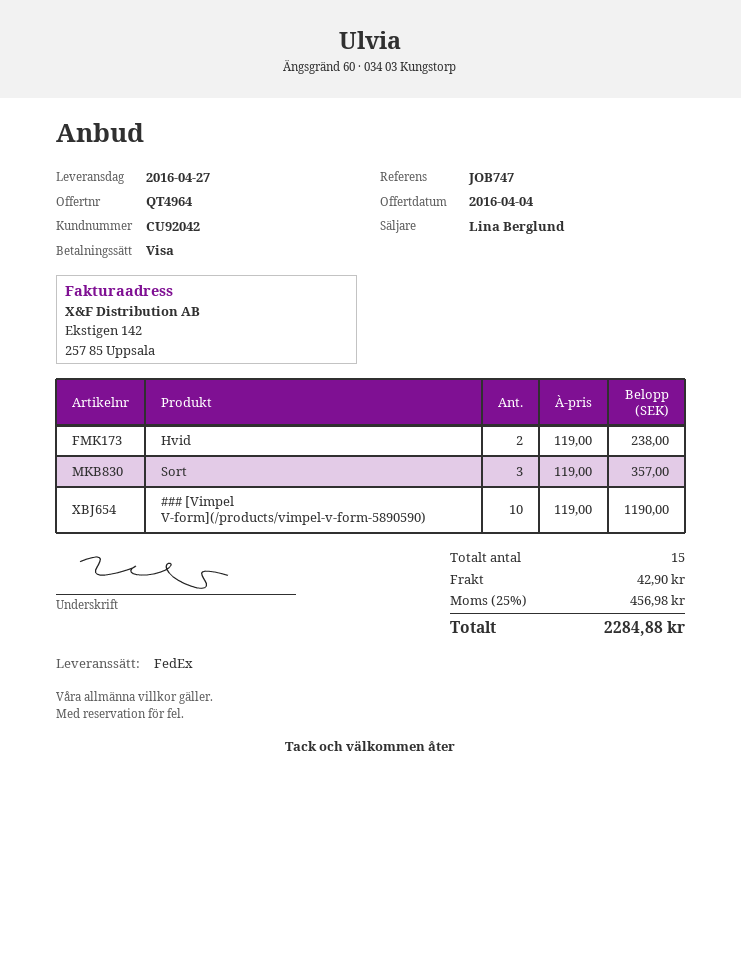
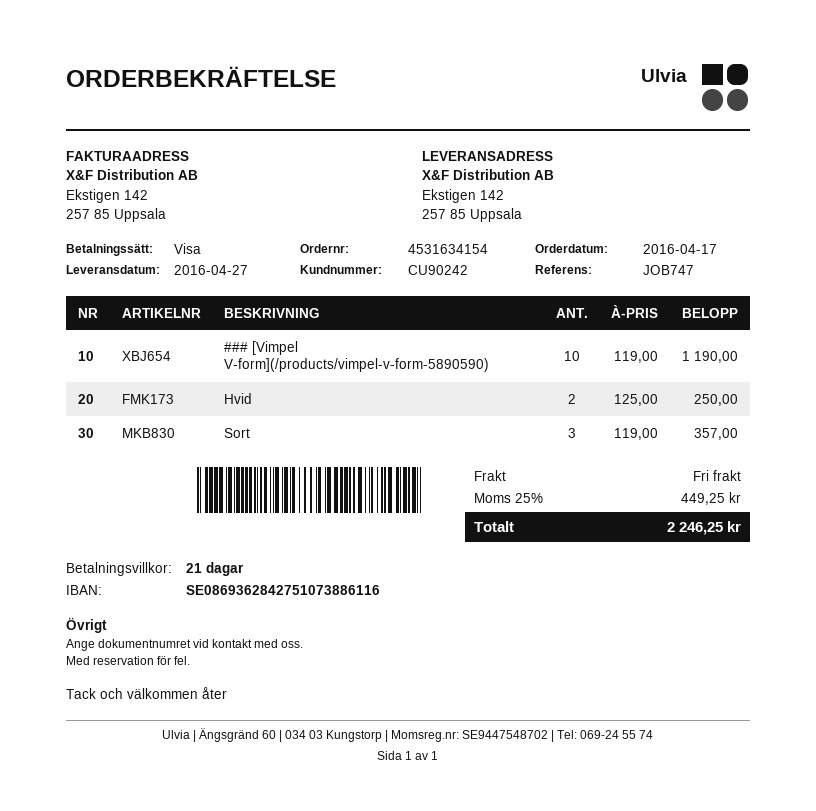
customer number: CU92042 -> CU90242
Hvid: 2 x 119.00 = 238.00 -> 2 x 125.00 = 250.00
shipping: 42.90 -> 0.00
tax: 25% = 456.98 -> 25% = 449.25
total: 2284.88 -> 2246.25

